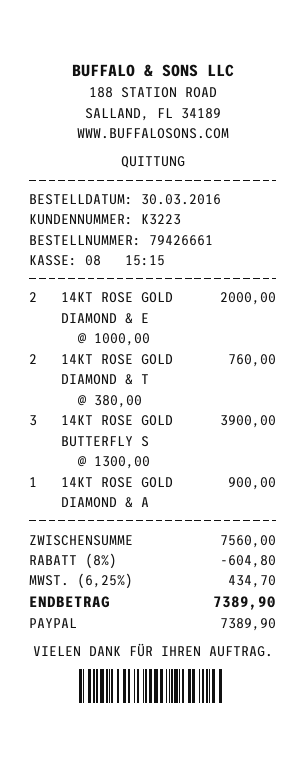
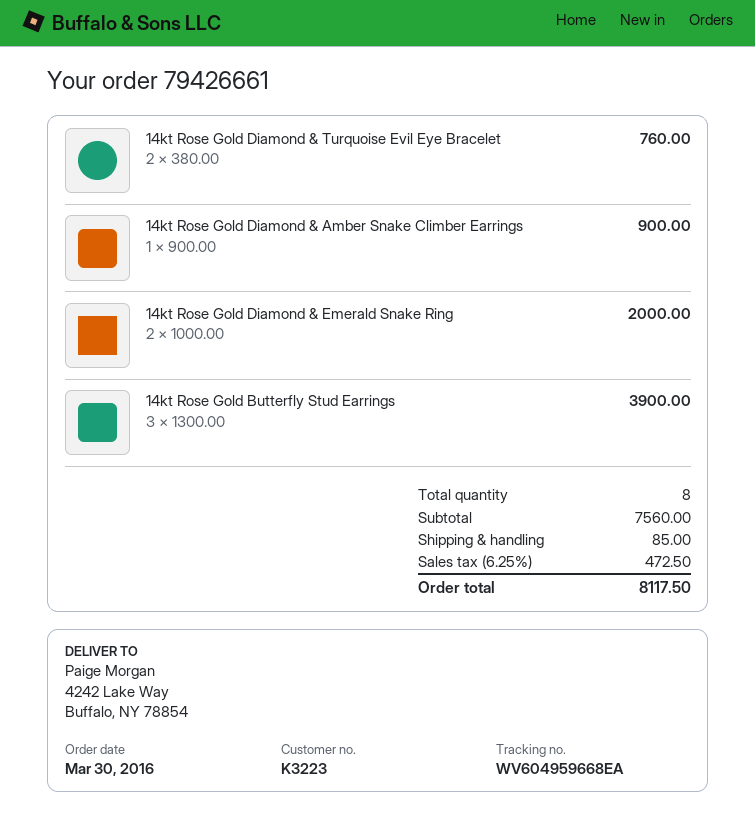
discount: 8% = 604.80 -> none
shipping: none -> 85.00
tax: 6.25% = 434.70 -> 6.25% = 472.50
total: 7389.90 -> 8117.50

